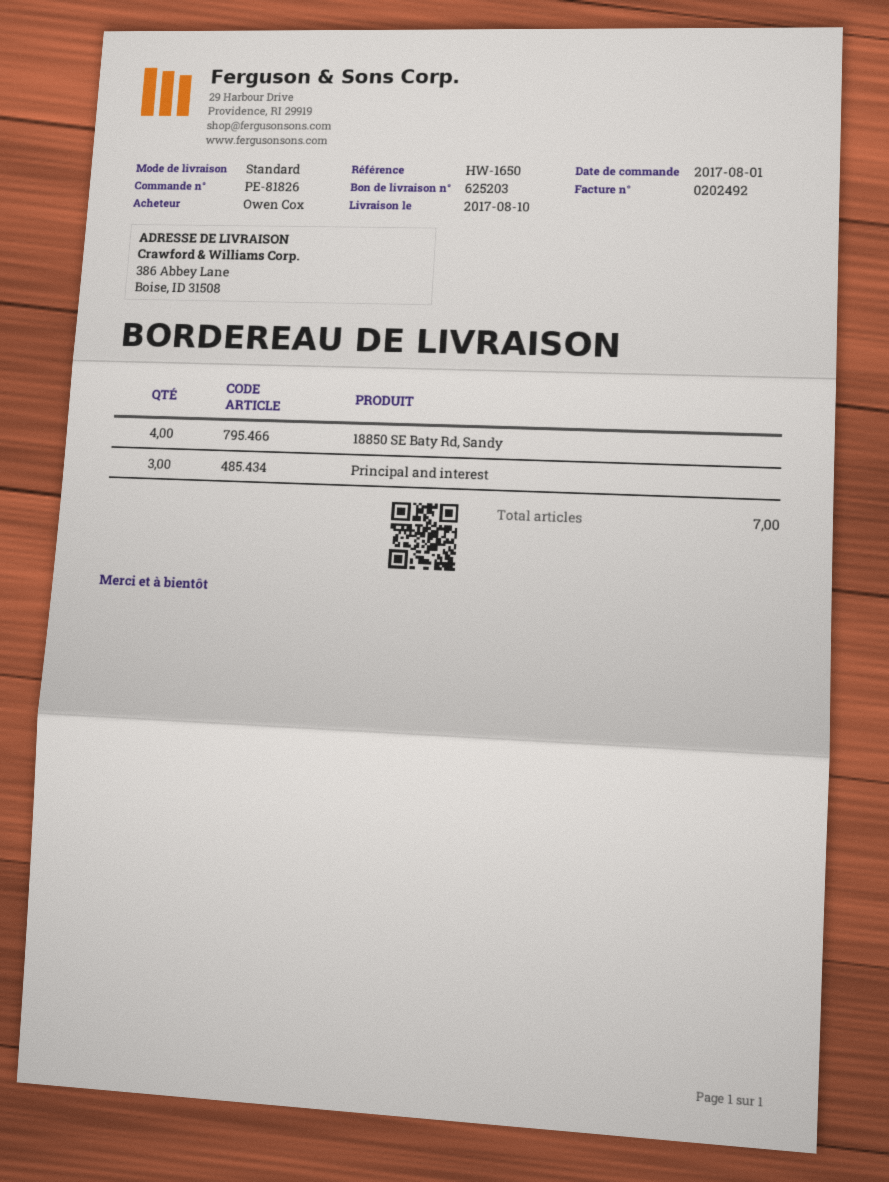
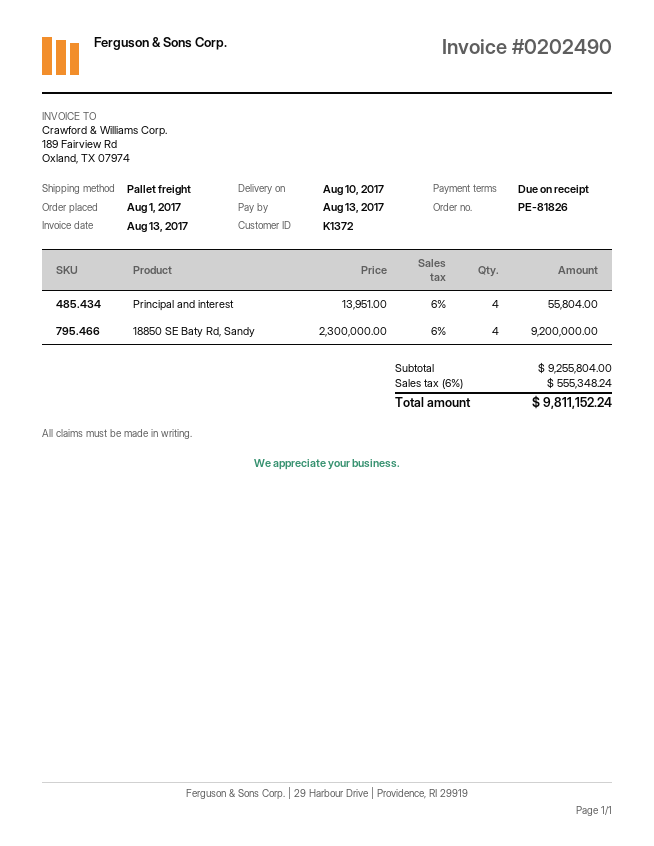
invoice number: 0202492 -> 0202490
shipping method: standard -> pallet freight
Principal and interest: 3 -> 4

